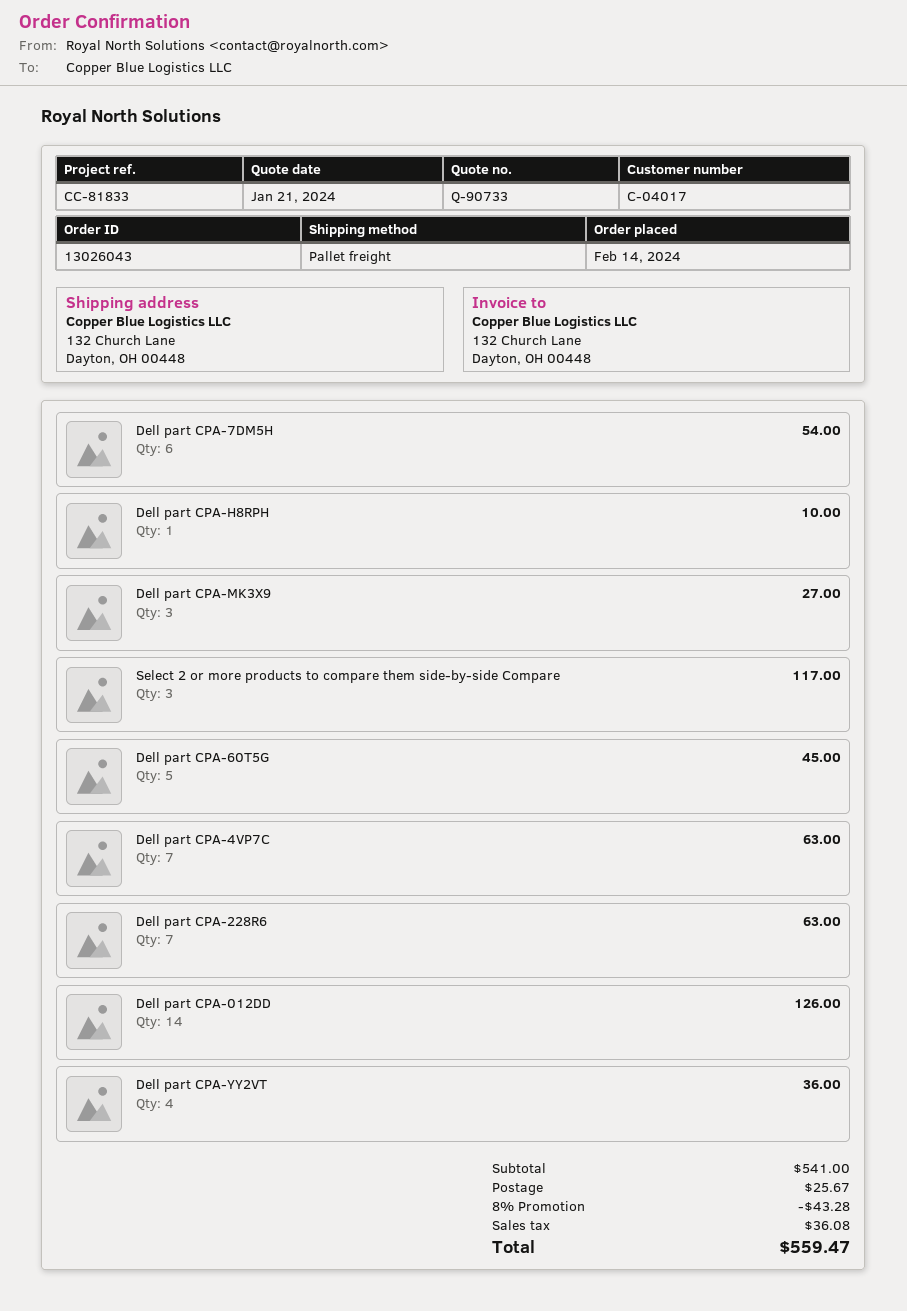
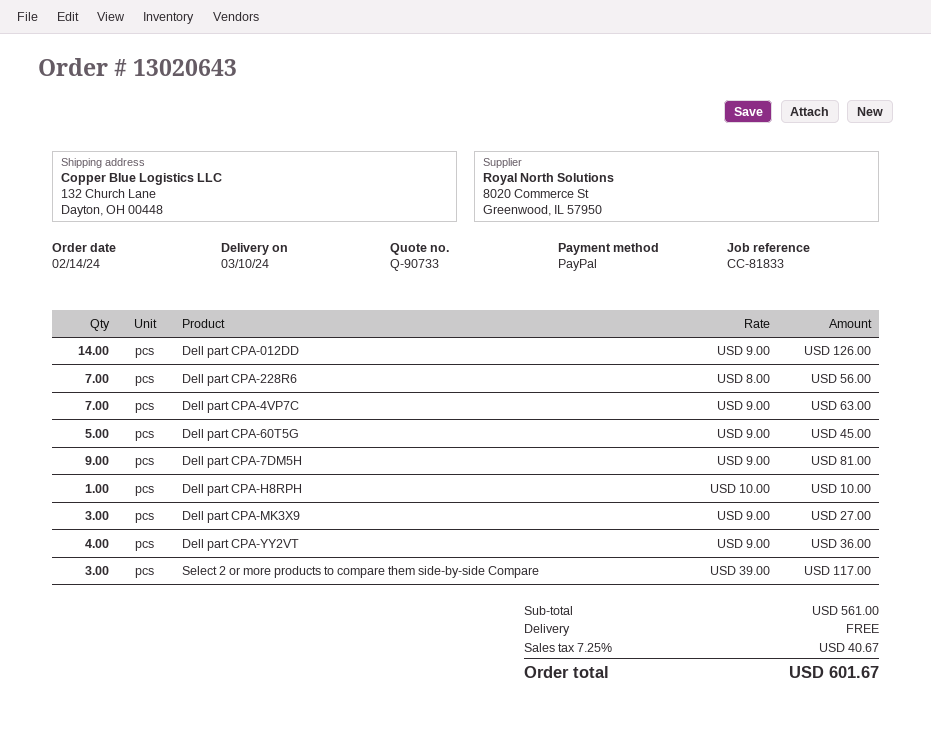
order number: 13026043 -> 13020643
Dell part CPA-7DM5H: 6 for 54.00 -> 9 for 81.00
Dell part CPA-228R6: 7 for 63.00 -> 7 for 56.00
subtotal: 541.00 -> 561.00
discount: 8% = 43.28 -> none
shipping: 25.67 -> 0.00
tax: 36.08 -> 40.67
total: 559.47 -> 601.67

